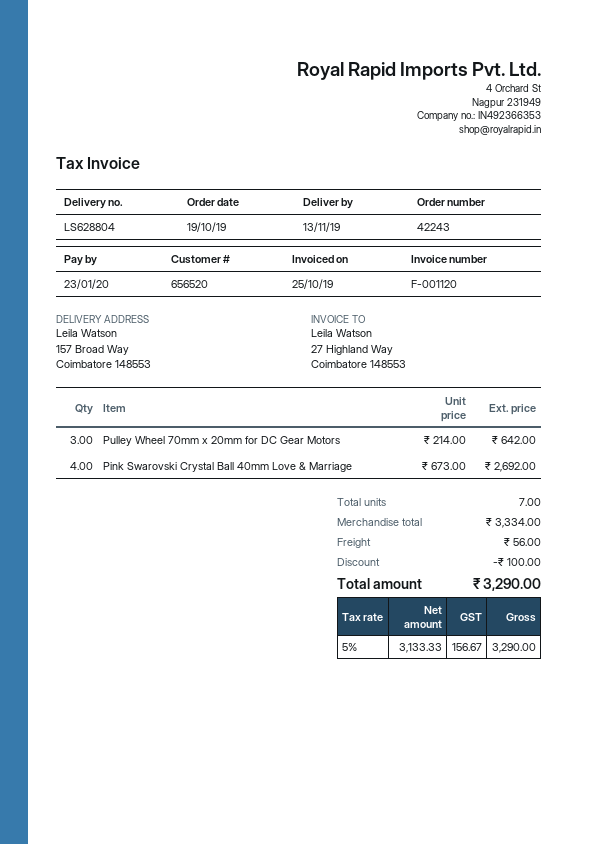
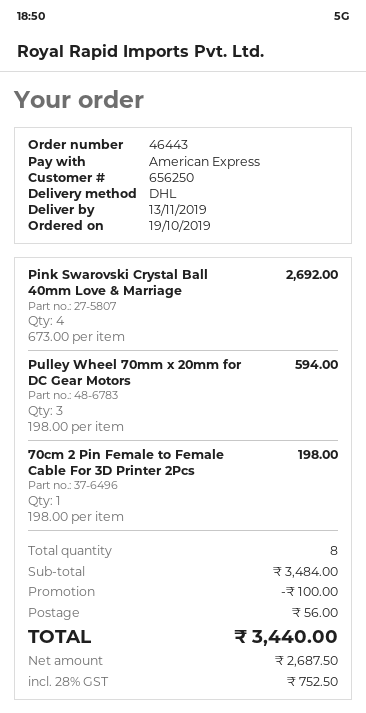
order number: 42243 -> 46443
customer number: 656520 -> 656250
Pulley Wheel 70mm x 20mm for DC Gear Motors: 3 x 214.00 = 642.00 -> 3 x 198.00 = 594.00
70cm 2 Pin Female to Female Cable For 3D Printer 2Pcs: none -> 1 x 198.00 = 198.00
total quantity: 7 -> 8
subtotal: 3334.00 -> 3484.00
net: 3133.33 -> 2687.50
tax: 5% = 156.67 -> 28% = 752.50
total: 3290.00 -> 3440.00

